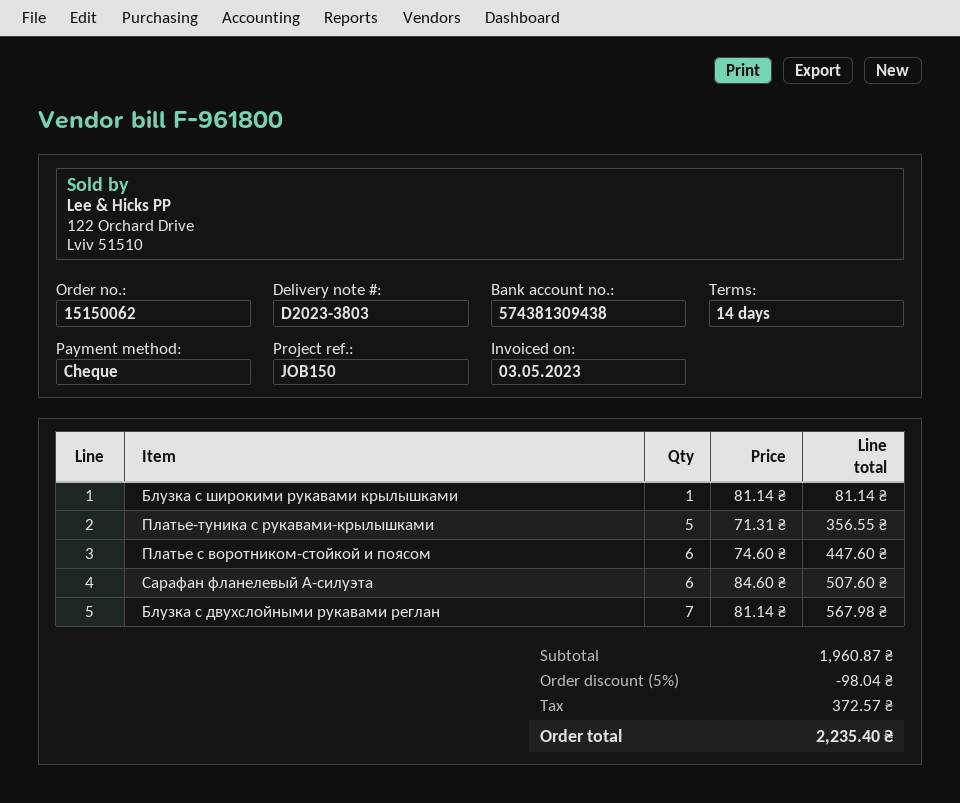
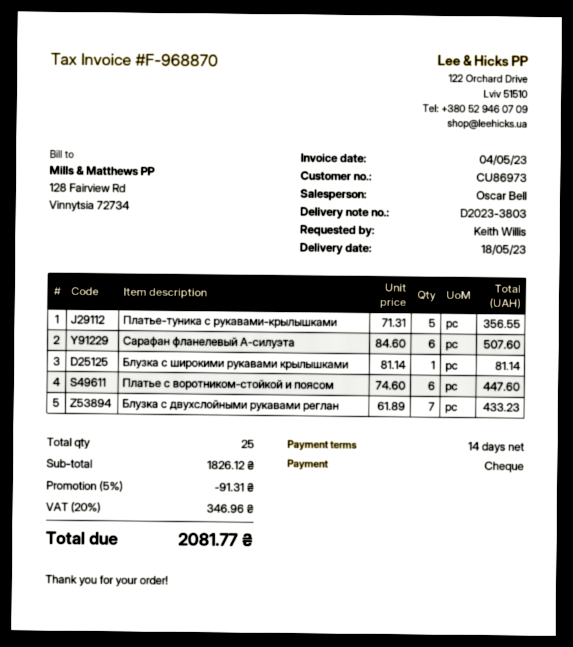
invoice number: F-961800 -> F-968870
invoice date: 2023-05-03 -> 2023-05-04
Блузка с двухслойными рукавами реглан: 7 x 81.14 = 567.98 -> 7 x 61.89 = 433.23
subtotal: 1960.87 -> 1826.12
discount: 5% = 98.04 -> 5% = 91.31
tax: 372.57 -> 346.96
total: 2235.40 -> 2081.77

